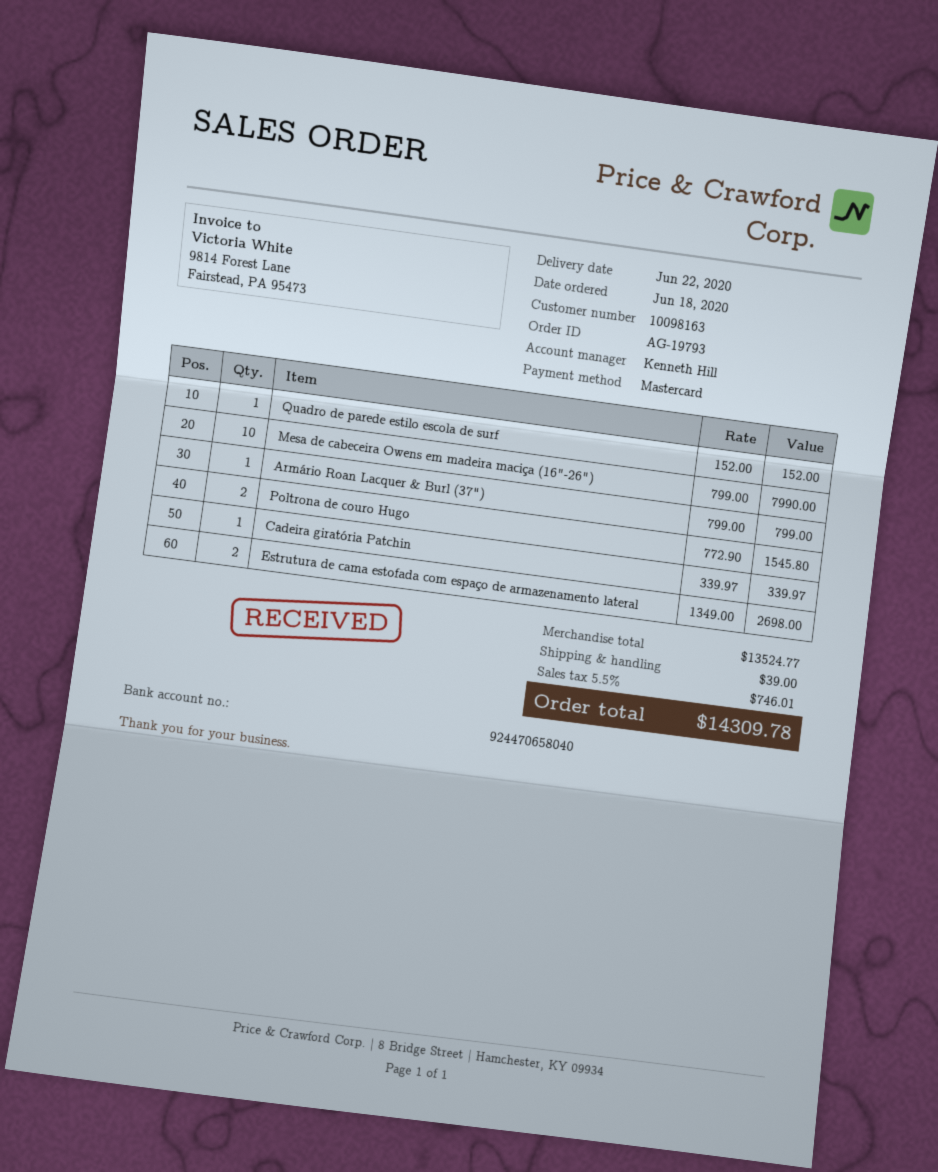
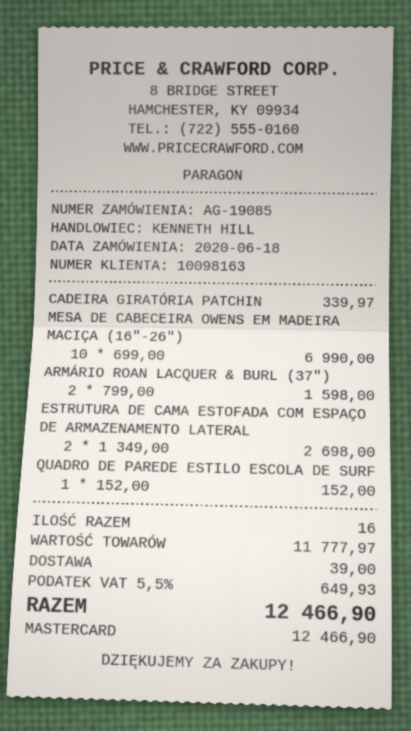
order number: AG-19793 -> AG-19085
Mesa de cabeceira Owens em madeira maciça (16"-26"): 10 x 799.00 = 7990.00 -> 10 x 699.00 = 6990.00
Armário Roan Lacquer & Burl (37"): 1 x 799.00 = 799.00 -> 2 x 799.00 = 1598.00
Poltrona de couro Hugo: 2 x 772.90 = 1545.80 -> none
subtotal: 13524.77 -> 11777.97
tax: 5.5% = 746.01 -> 5.5% = 649.93
total: 14309.78 -> 12466.90

